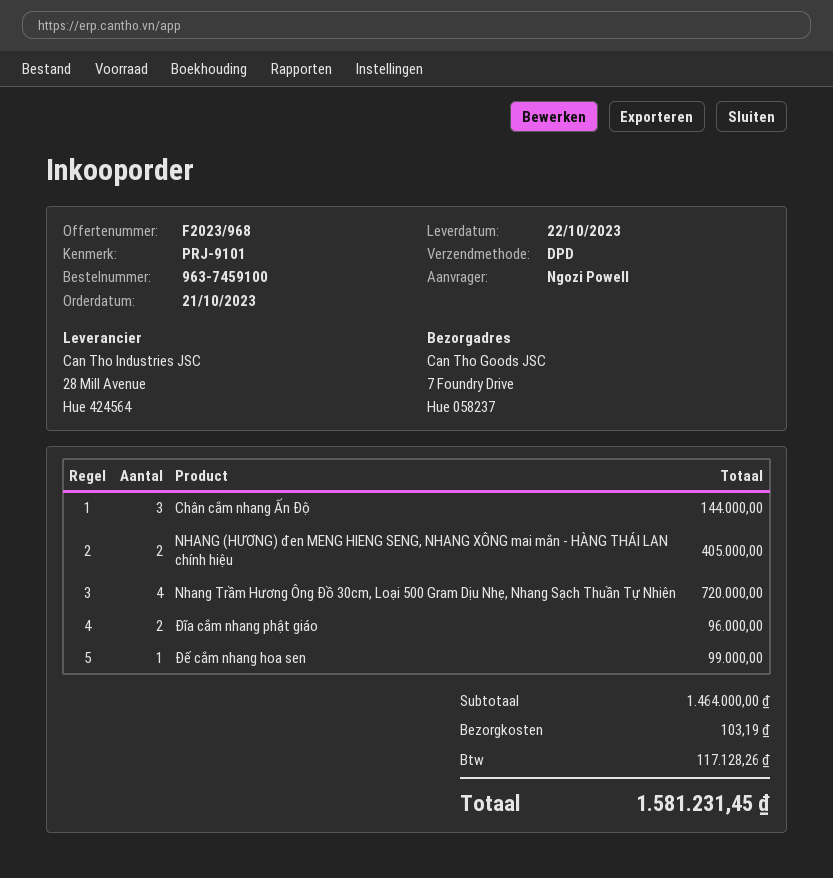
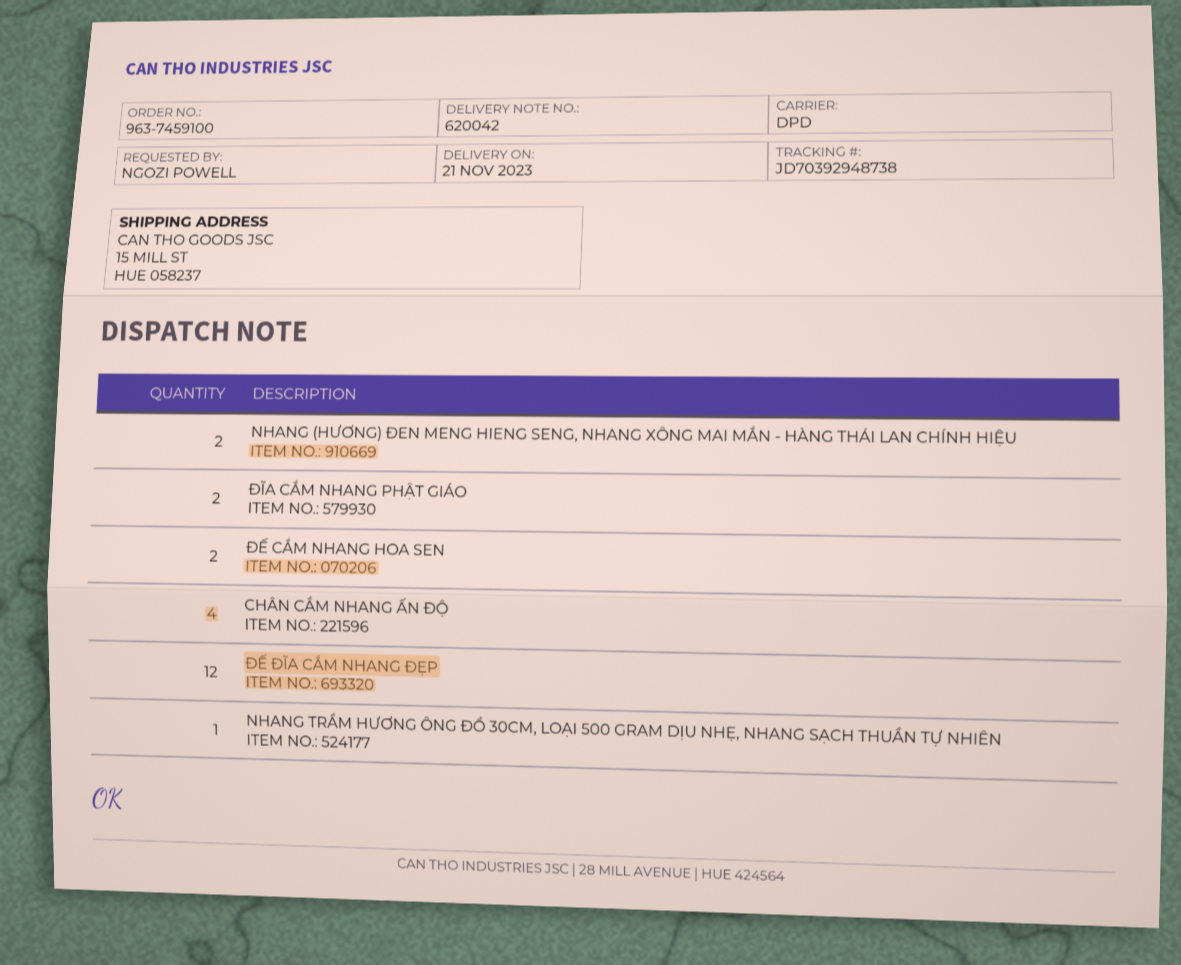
delivery date: 2023-10-22 -> 2023-11-21
ship to: 7 Foundry Drive, Hue 058237 -> 15 MILL ST, HUE 058237
Chân cắm nhang Ấn Độ: 3 -> 4
Nhang Trầm Hương Ông Đồ 30cm, Loại 500 Gram Dịu Nhẹ, Nhang Sạch Thuần Tự Nhiên: 4 -> 1
Đế cắm nhang hoa sen: 1 -> 2
ĐẾ ĐĨA CẮM NHANG ĐẸP: none -> 12

